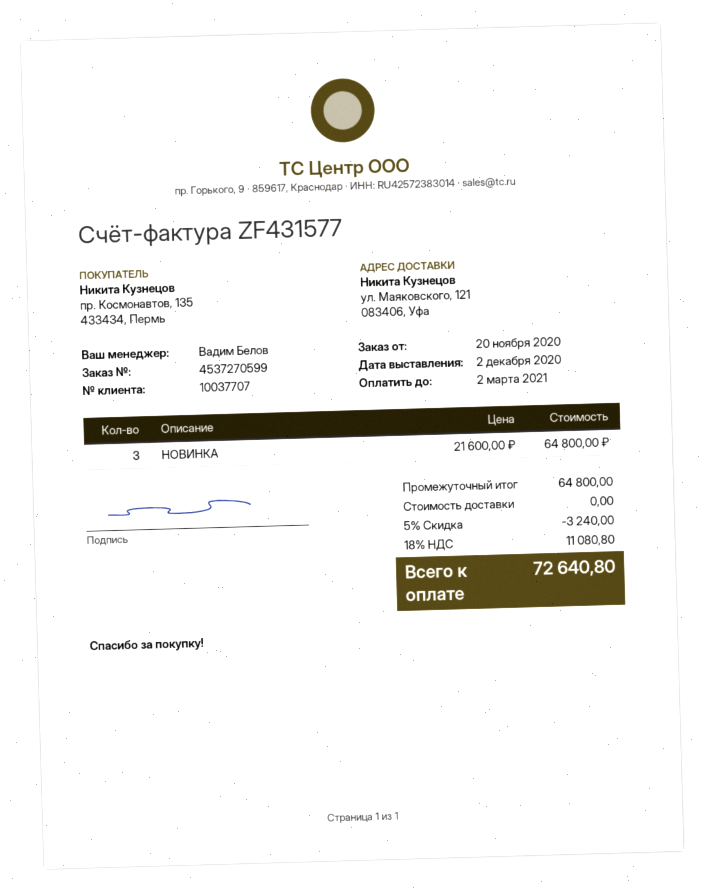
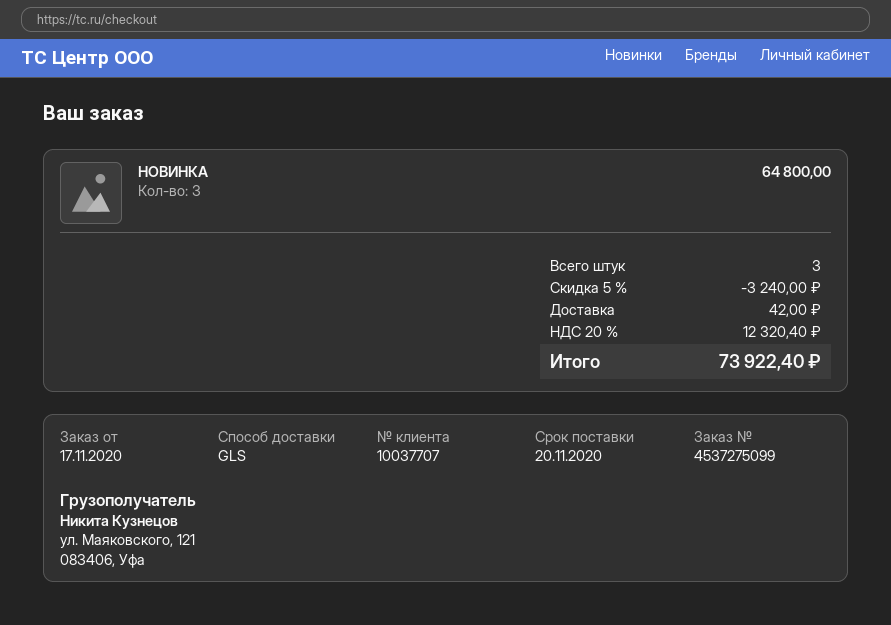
order number: 4537270599 -> 4537275099
order date: 2020-11-20 -> 2020-11-17
shipping: 0.00 -> 42.00
tax: 18% = 11080.80 -> 20% = 12320.40
total: 72640.80 -> 73922.40

